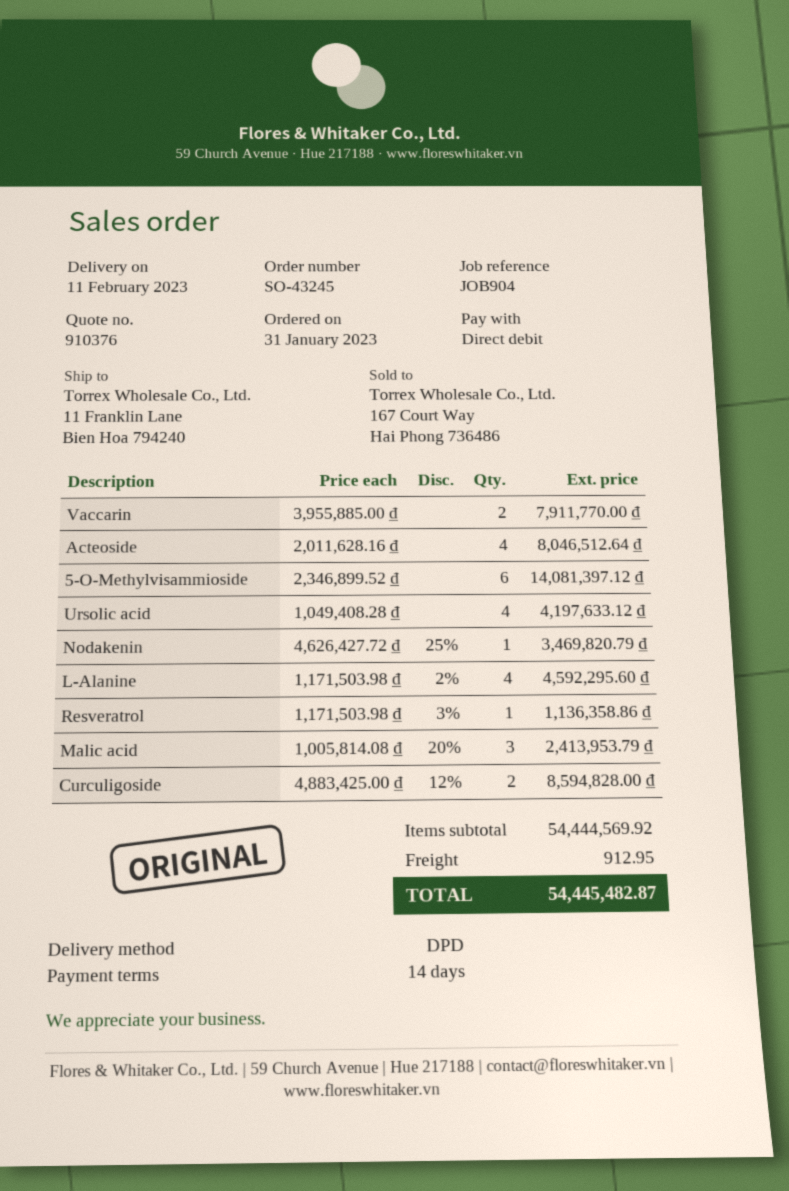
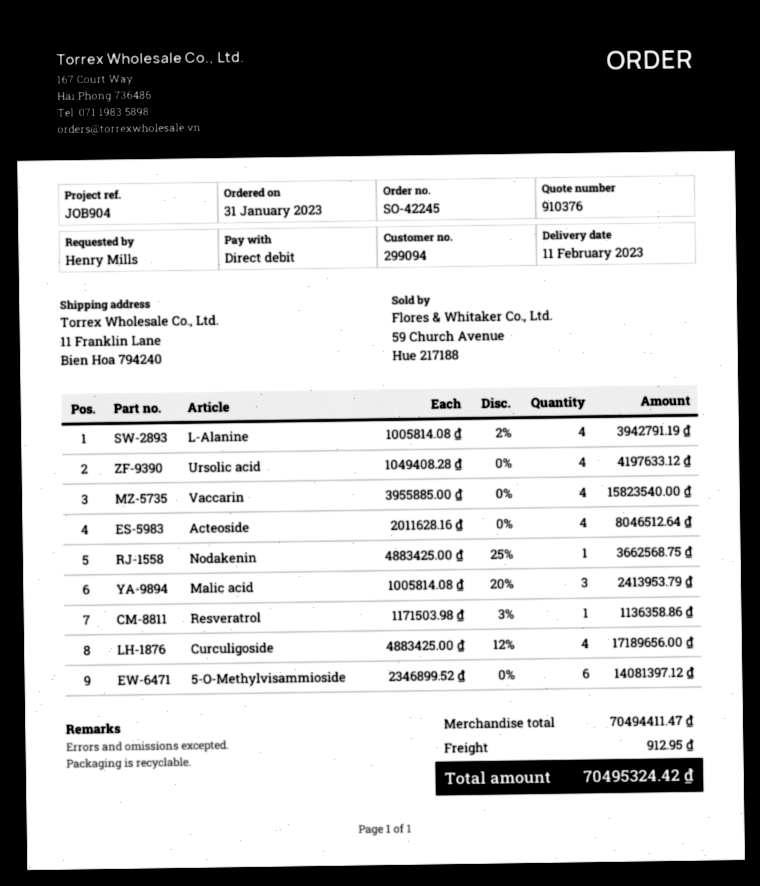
order number: SO-43245 -> SO-42245
Vaccarin: 2 x 3955885.00 = 7911770.00 -> 4 x 3955885.00 = 15823540.00
Nodakenin: 1 x 4626427.72 - 25% = 3469820.79 -> 1 x 4883425.00 - 25% = 3662568.75
L-Alanine: 4 x 1171503.98 - 2% = 4592295.60 -> 4 x 1005814.08 - 2% = 3942791.19
Curculigoside: 2 x 4883425.00 - 12% = 8594828.00 -> 4 x 4883425.00 - 12% = 17189656.00
subtotal: 54444569.92 -> 70494411.47
total: 54445482.87 -> 70495324.42

